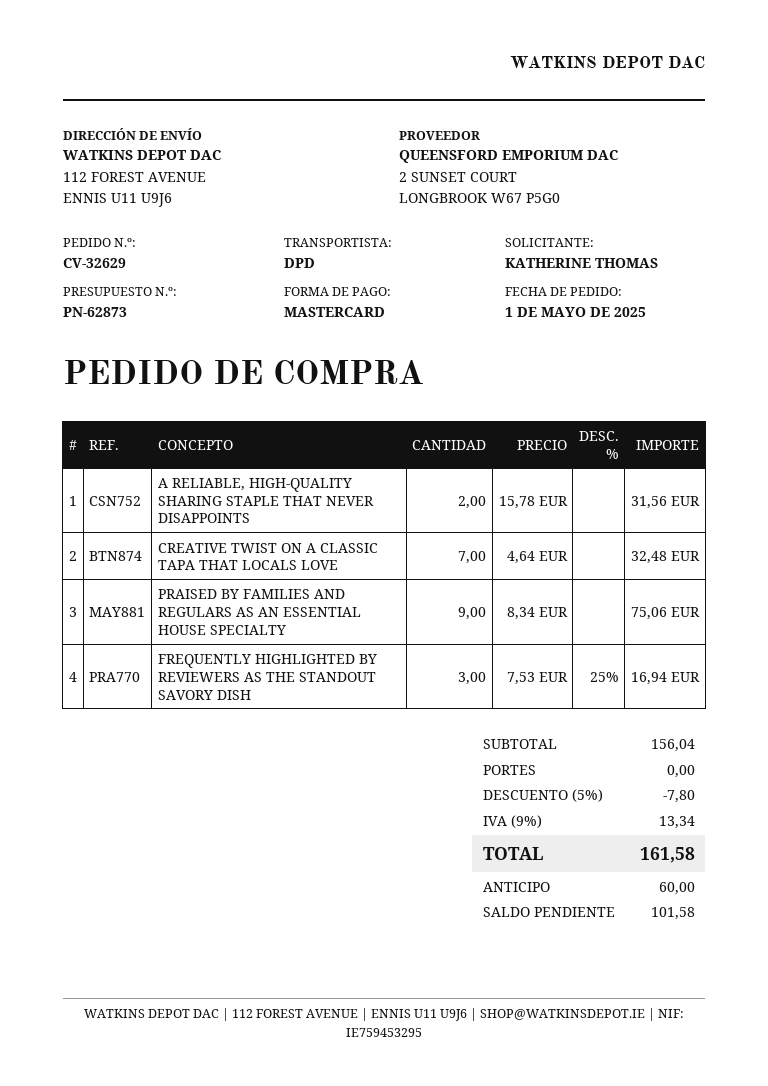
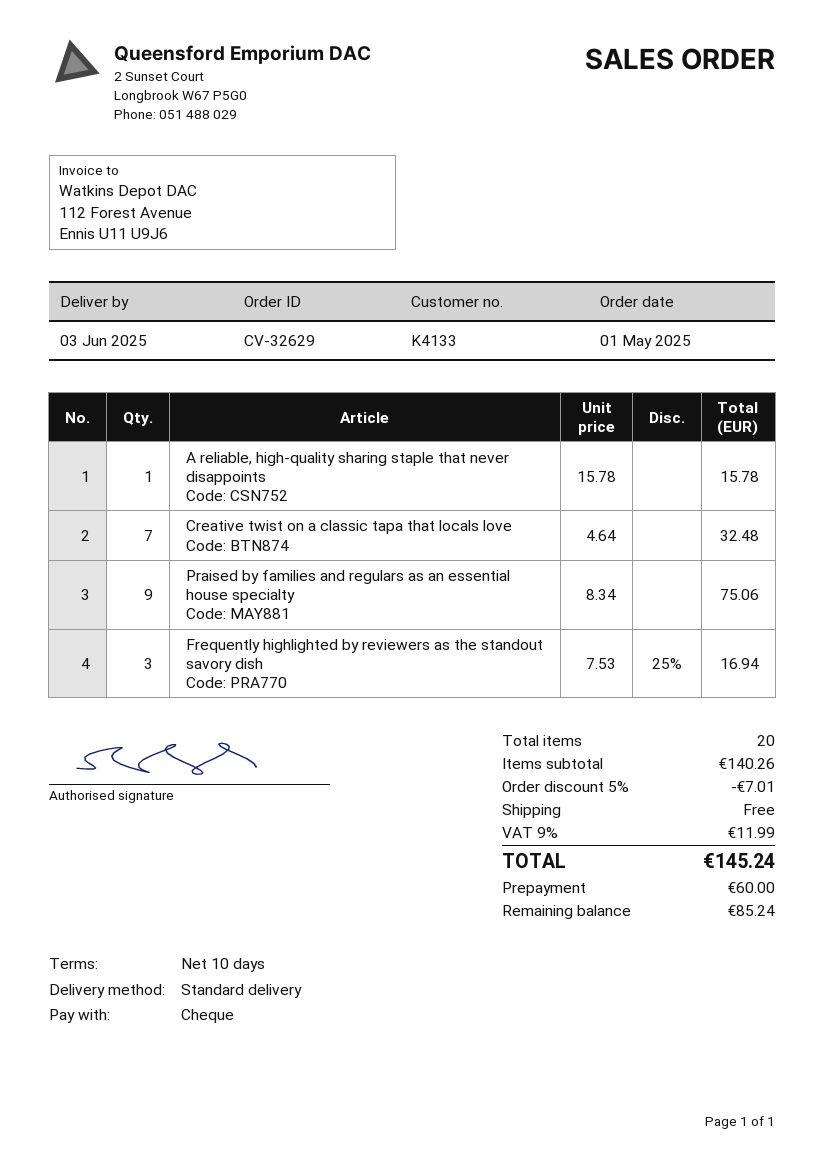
payment method: Mastercard -> cheque
shipping method: DPD -> standard
A RELIABLE, HIGH-QUALITY SHARING STAPLE THAT NEVER DISAPPOINTS: 2 x 15.78 = 31.56 -> 1 x 15.78 = 15.78
subtotal: 156.04 -> 140.26
discount: 5% = 7.80 -> 5% = 7.01
tax: 9% = 13.34 -> 9% = 11.99
total: 161.58 -> 145.24
balance: 101.58 -> 85.24

